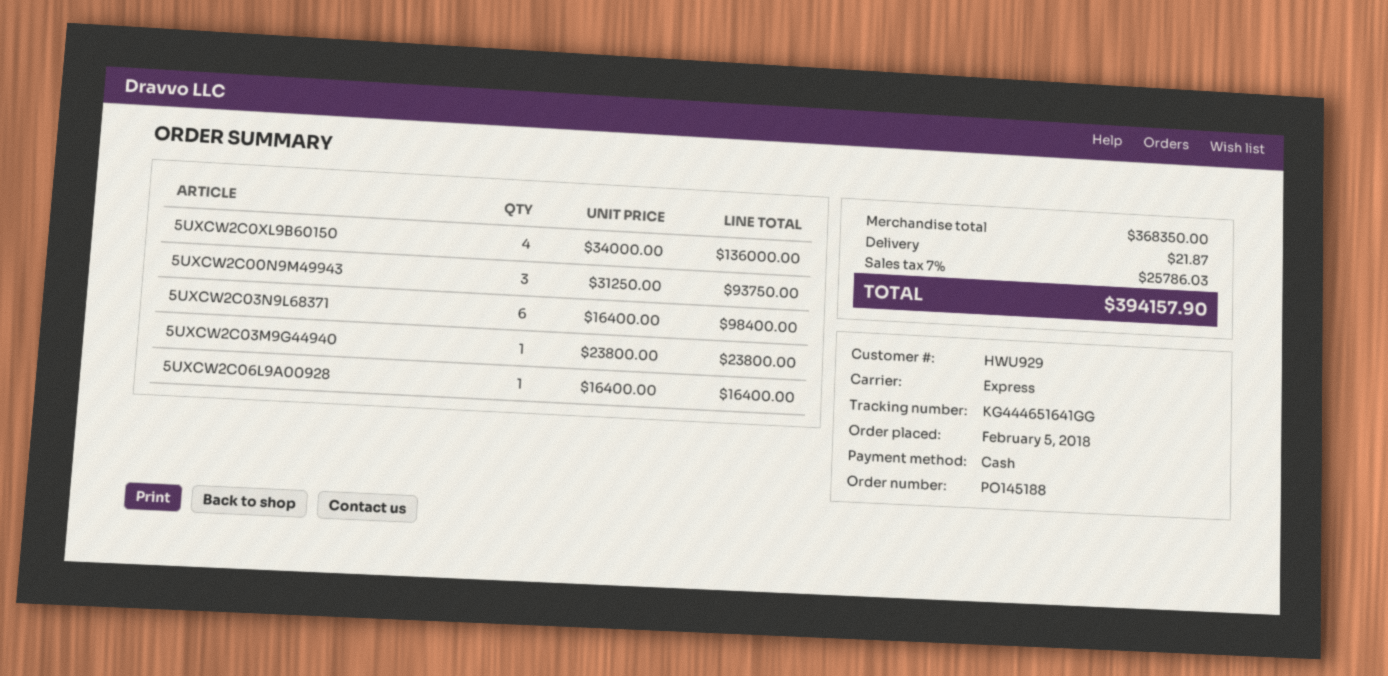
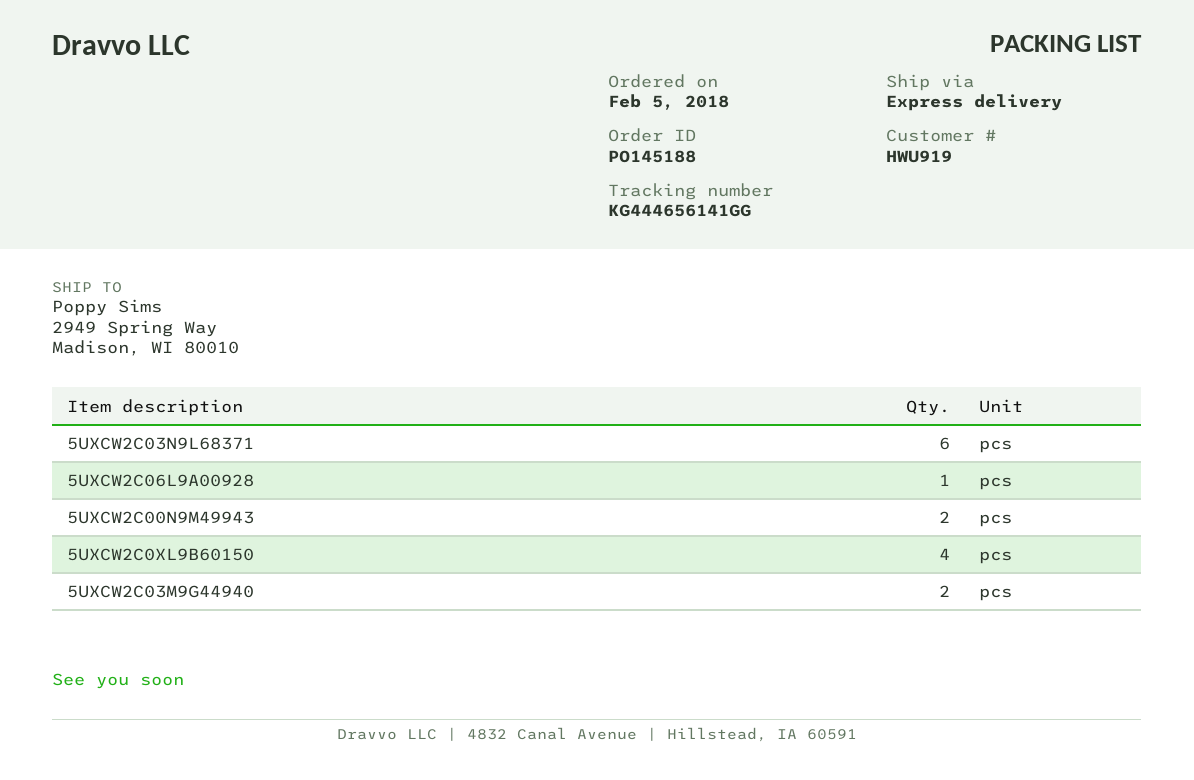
customer number: HWU929 -> HWU919
tracking number: KG444651641GG -> KG444656141GG
5UXCW2C00N9M49943: 3 -> 2
5UXCW2C03M9G44940: 1 -> 2

